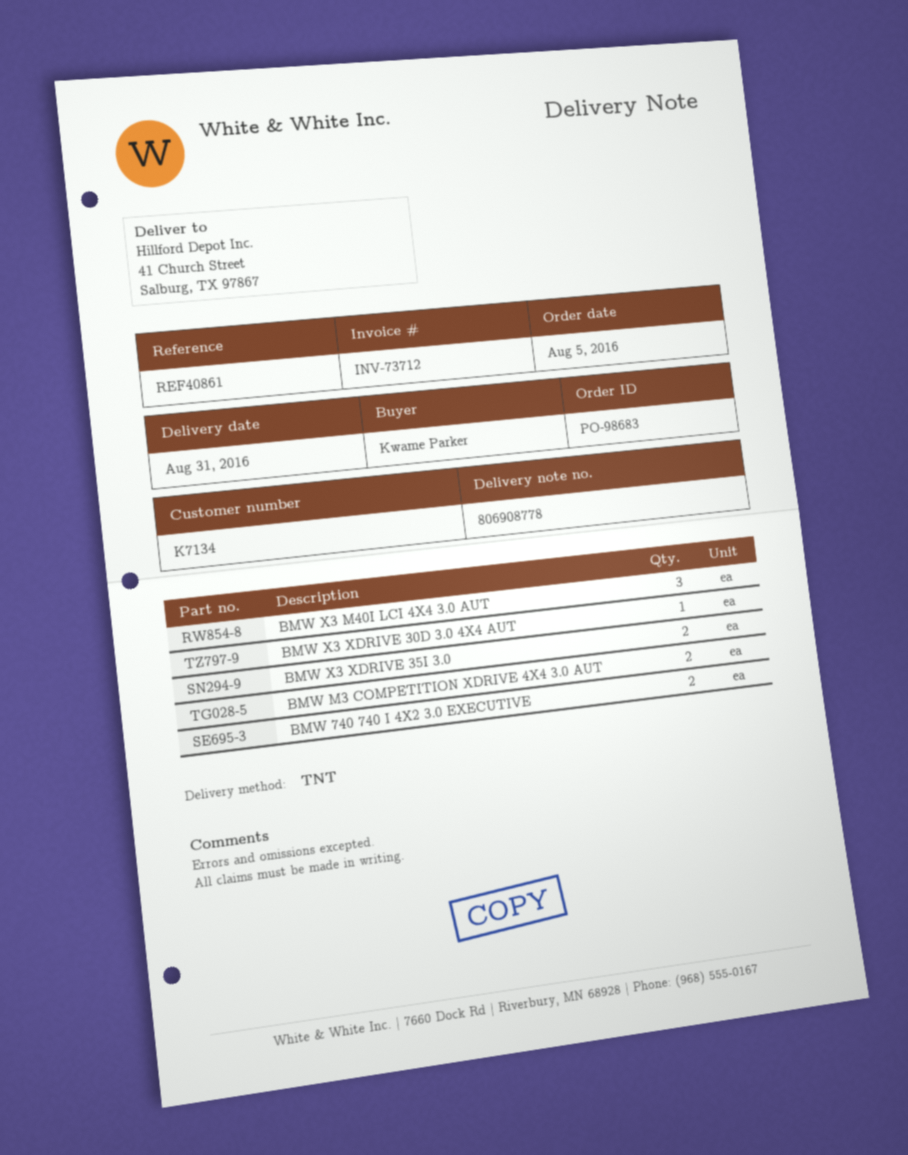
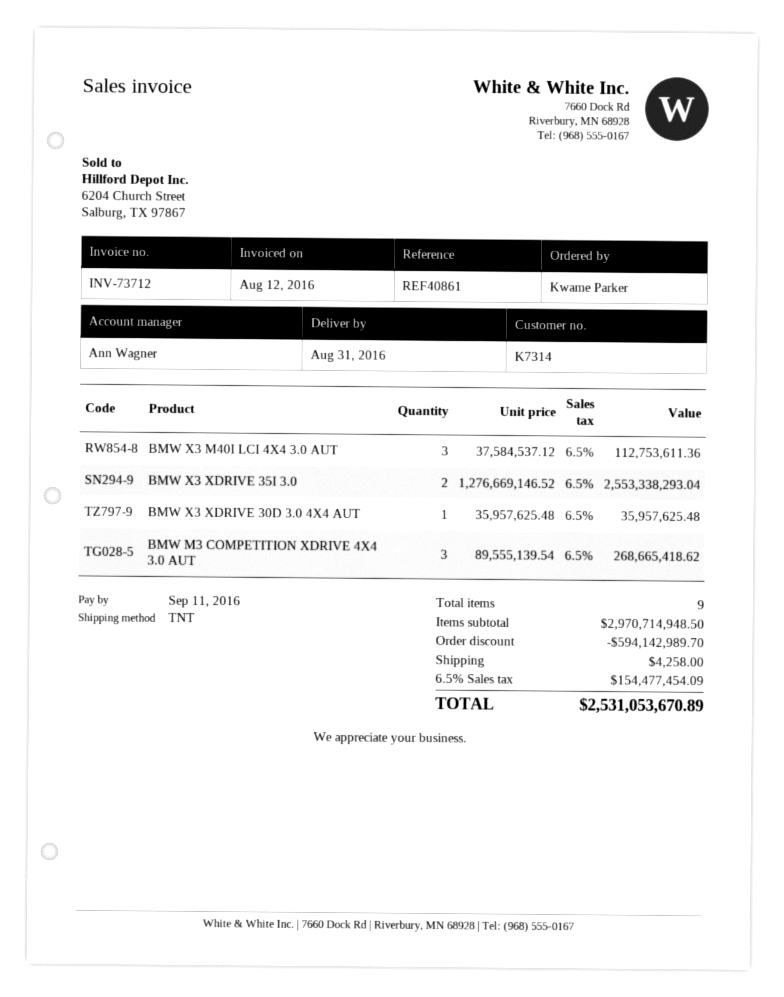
customer number: K7134 -> K7314
BMW M3 COMPETITION XDRIVE 4X4 3.0 AUT: 2 -> 3
BMW 740 740 I 4X2 3.0 EXECUTIVE: 2 -> none

